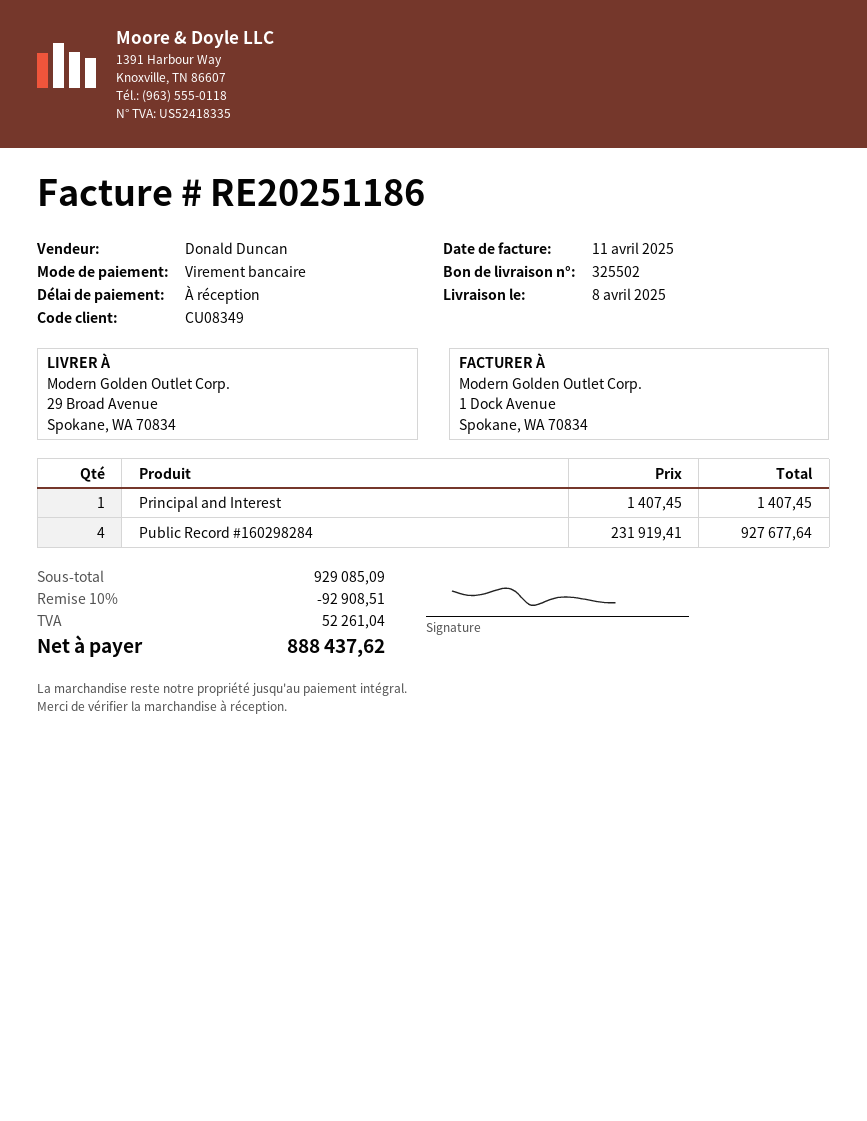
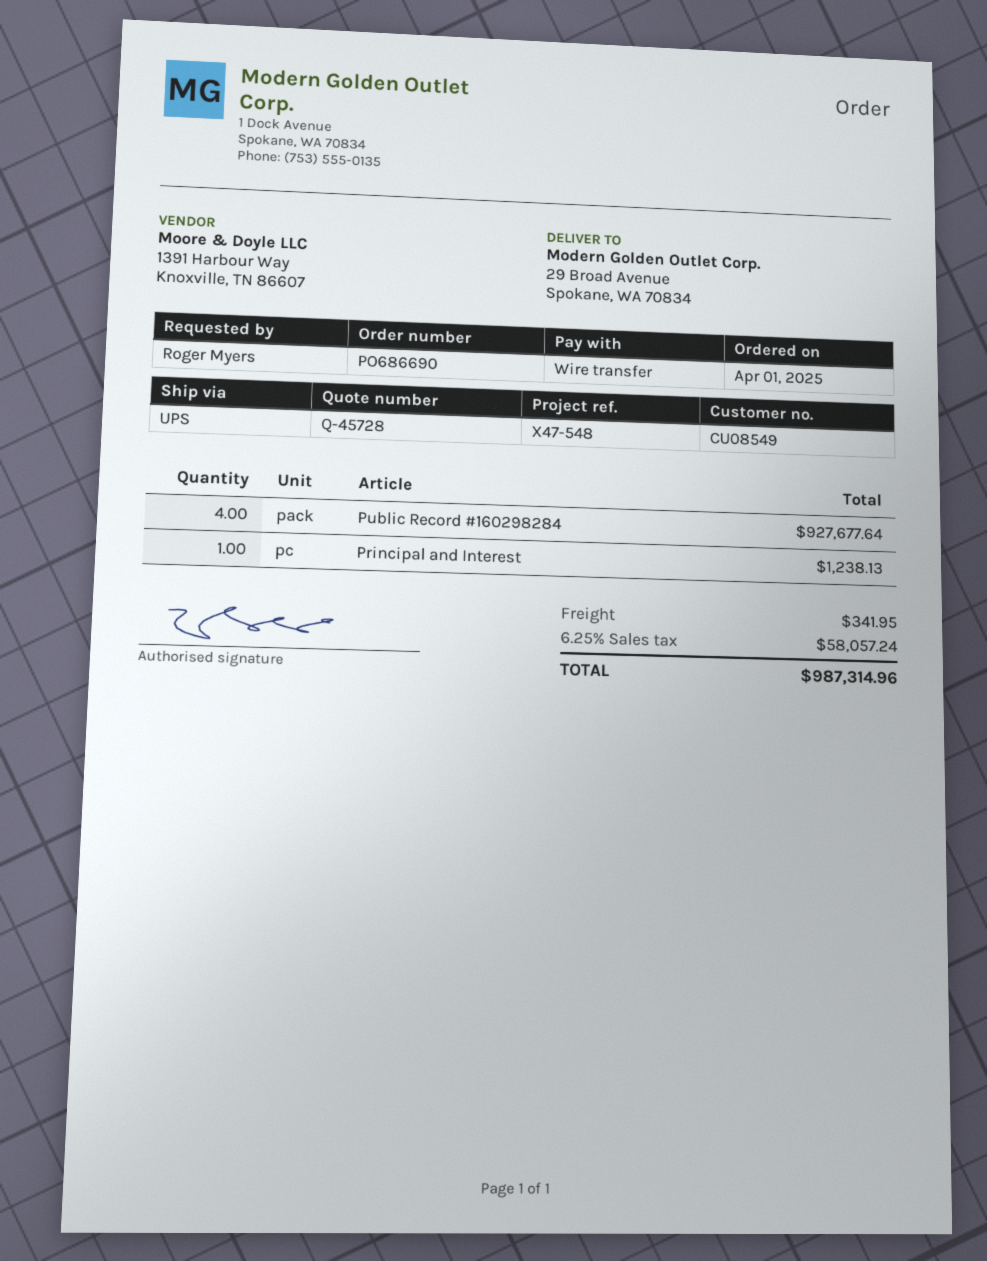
customer number: CU08349 -> CU08549
Principal and Interest: 1 for 1407.45 -> 1 for 1238.13
discount: 10% = 92908.51 -> none
shipping: none -> 341.95
tax: 52261.04 -> 58057.24
total: 888437.62 -> 987314.96

